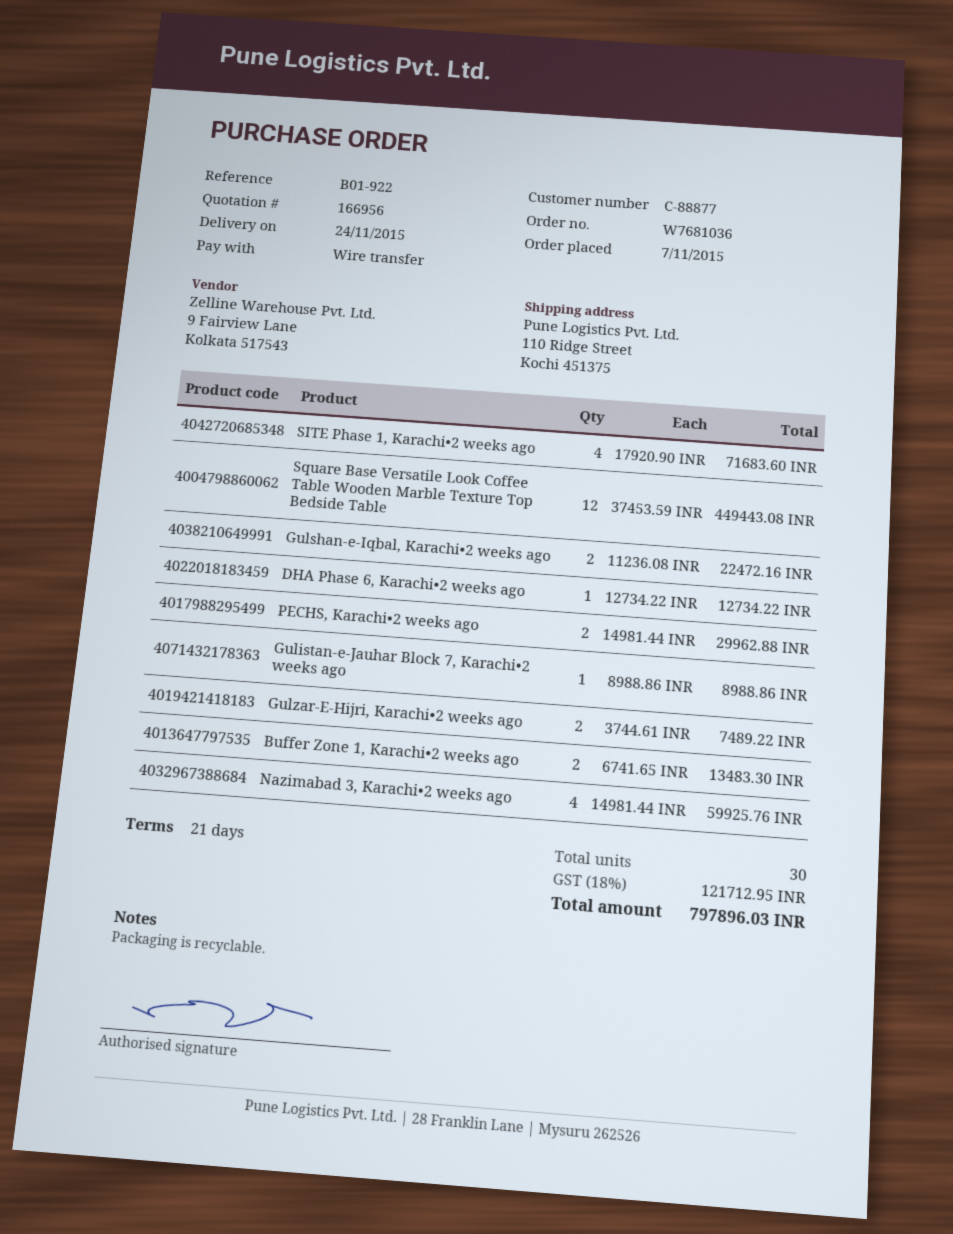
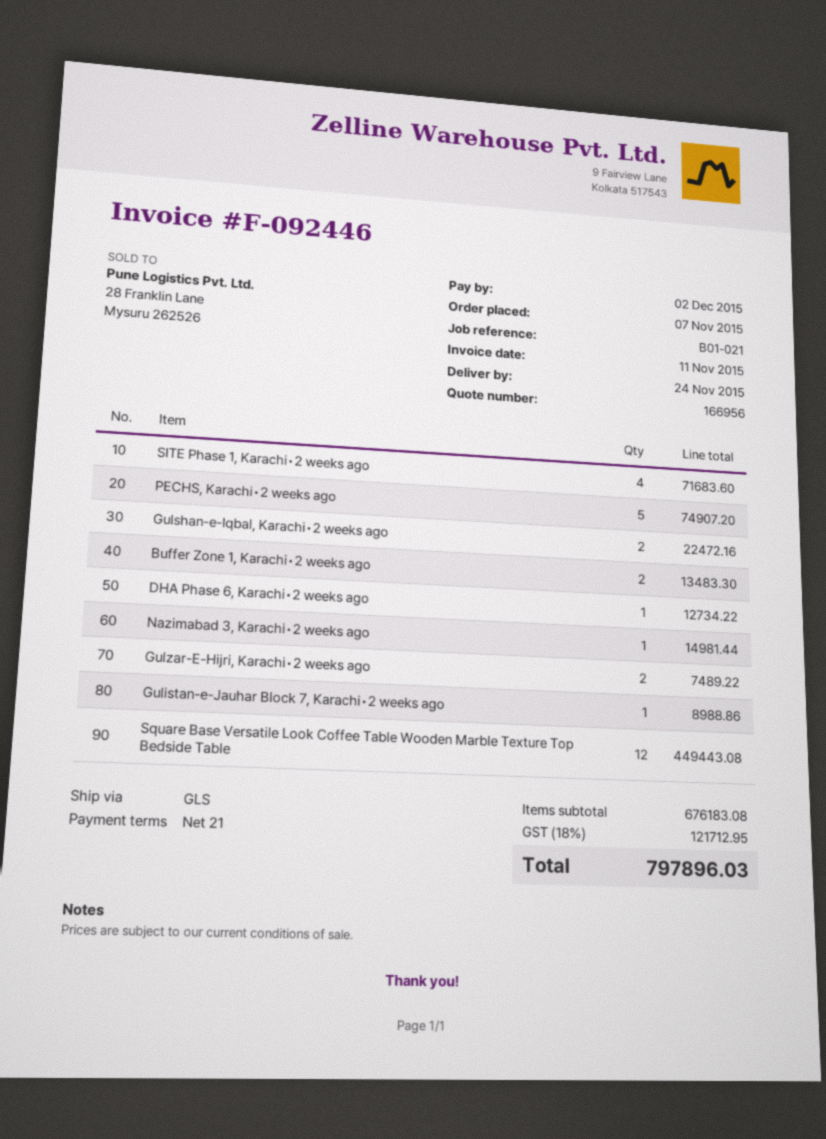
reference: B01-922 -> B01-021
PECHS, Karachi•2 weeks ago: 2 for 29962.88 -> 5 for 74907.20
Nazimabad 3, Karachi•2 weeks ago: 4 for 59925.76 -> 1 for 14981.44

